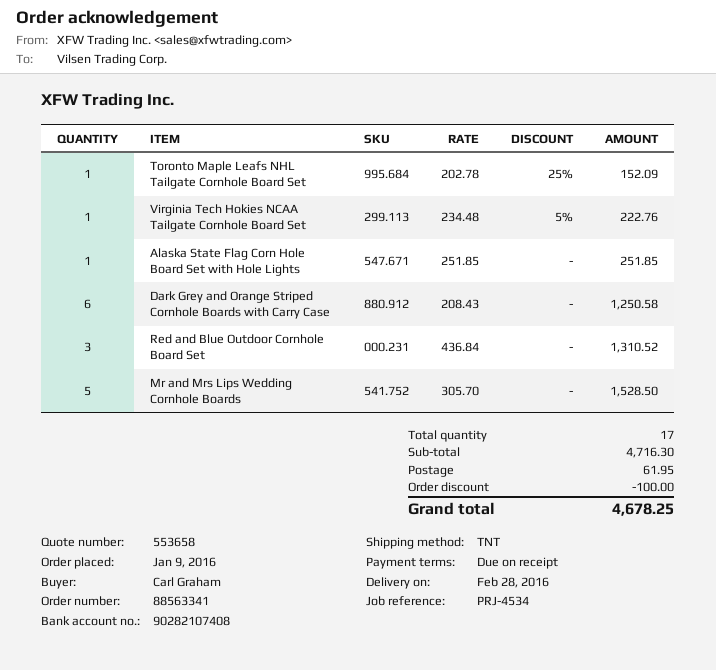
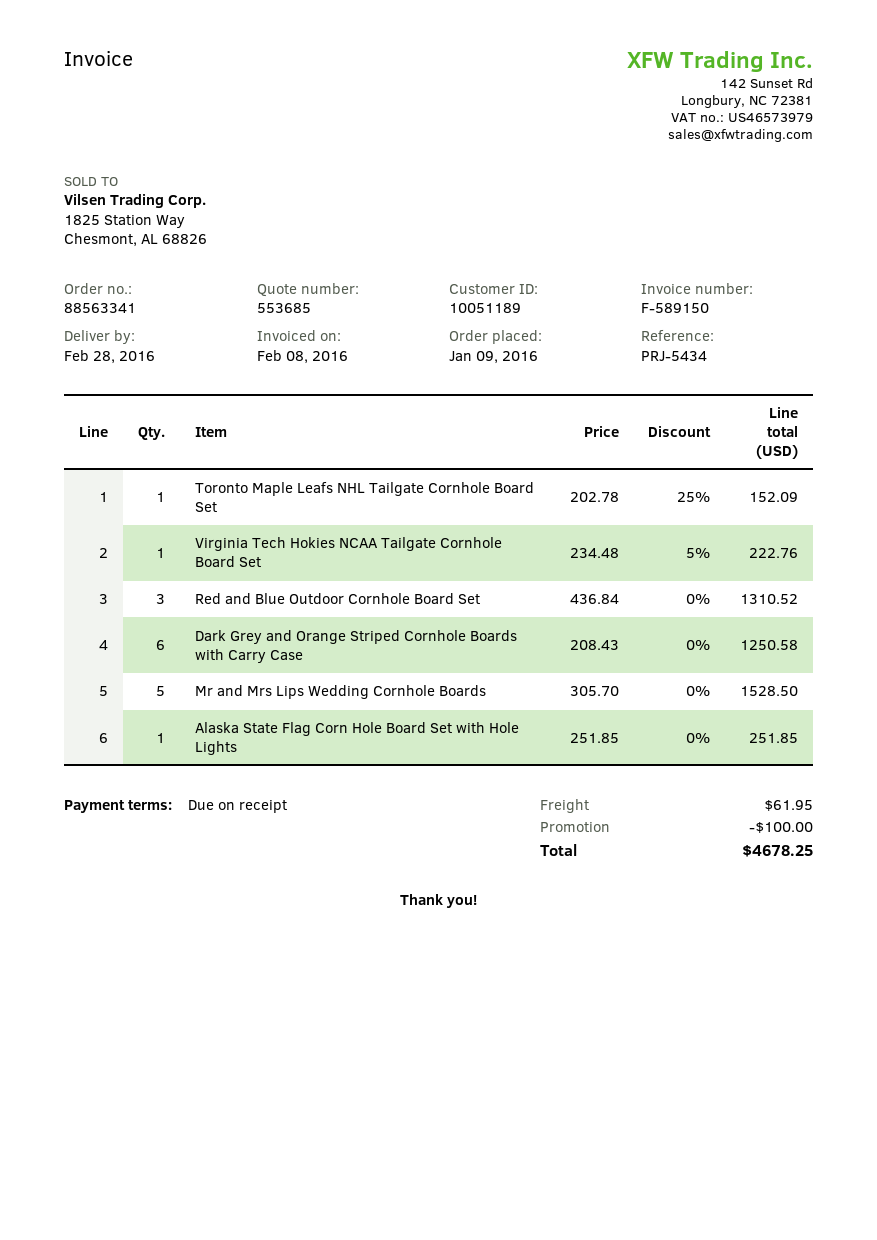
quote number: 553658 -> 553685
reference: PRJ-4534 -> PRJ-5434

